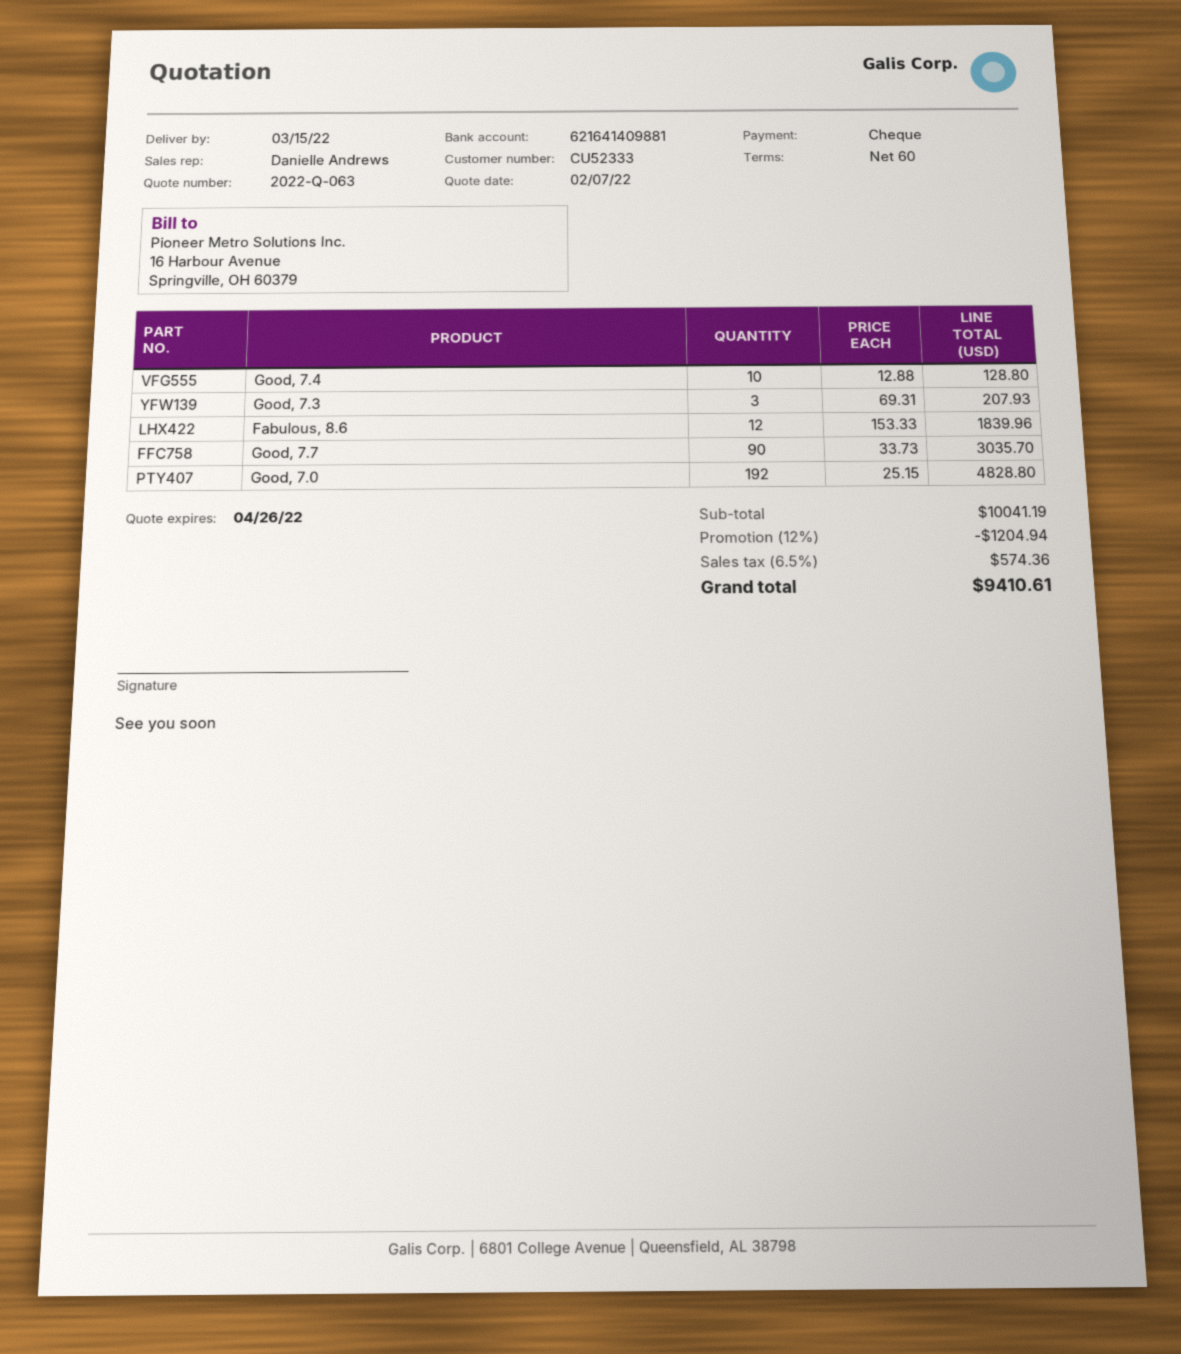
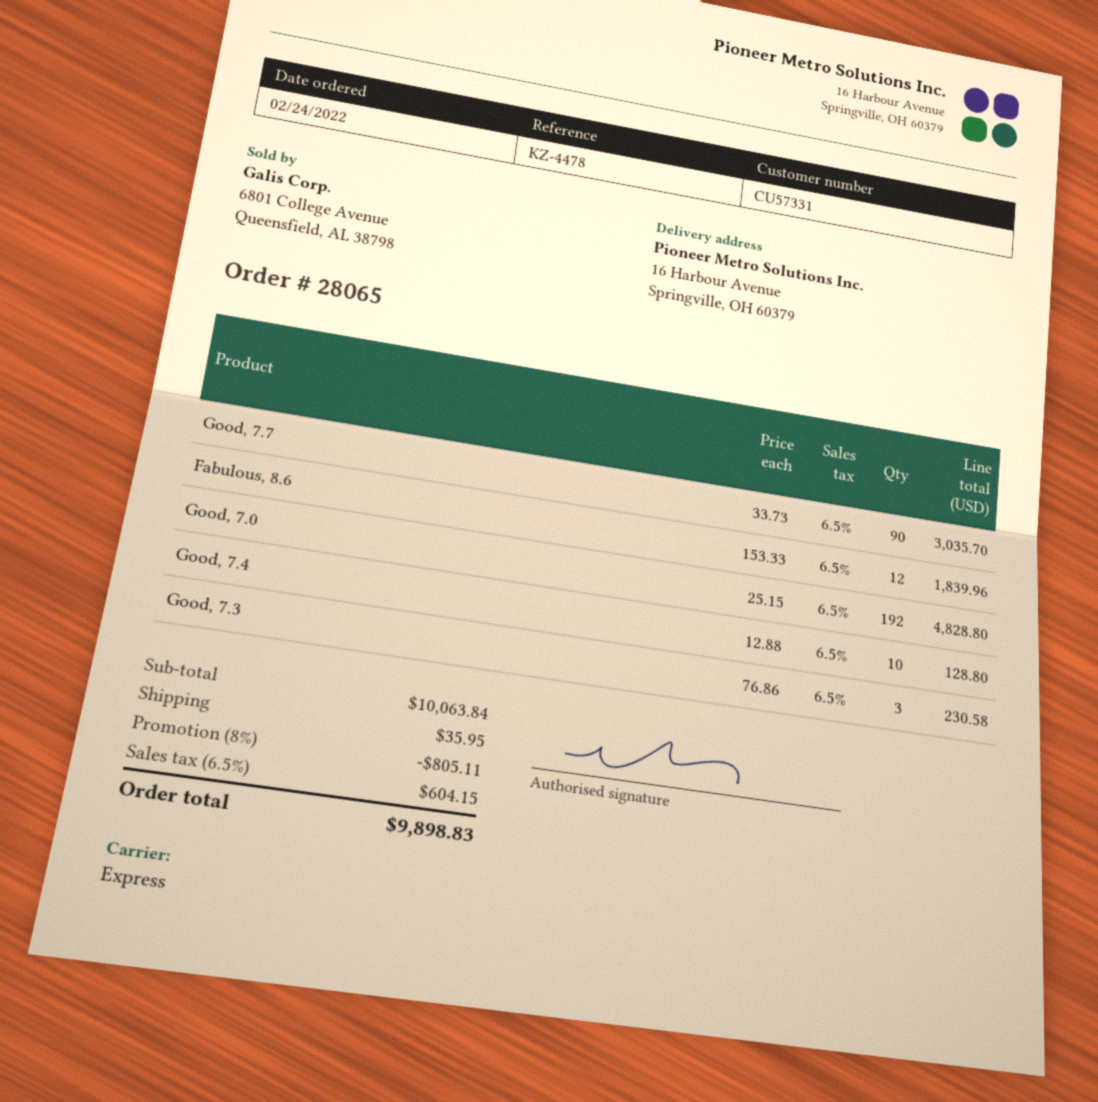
customer number: CU52333 -> CU57331
Good, 7.3: 3 x 69.31 = 207.93 -> 3 x 76.86 = 230.58
subtotal: 10041.19 -> 10063.84
discount: 12% = 1204.94 -> 8% = 805.11
shipping: none -> 35.95
tax: 6.5% = 574.36 -> 6.5% = 604.15
total: 9410.61 -> 9898.83

